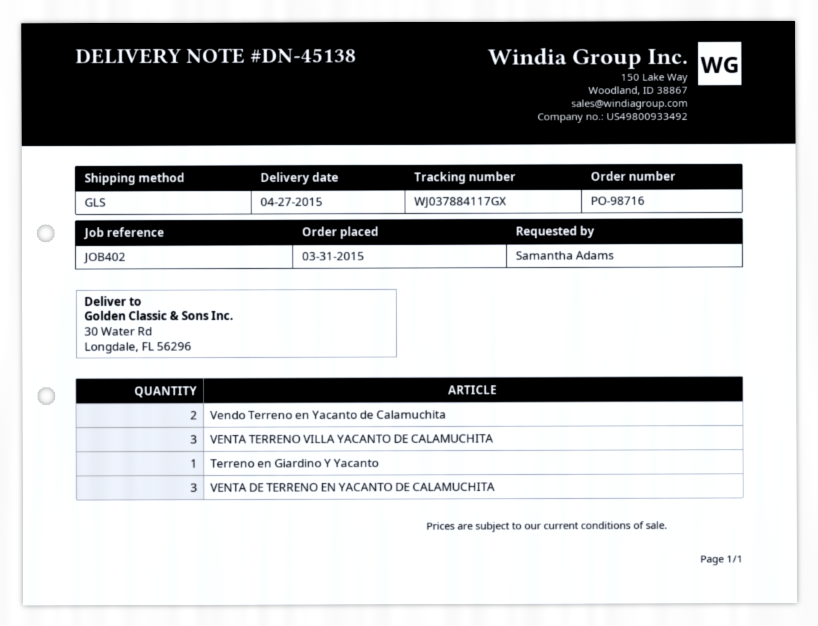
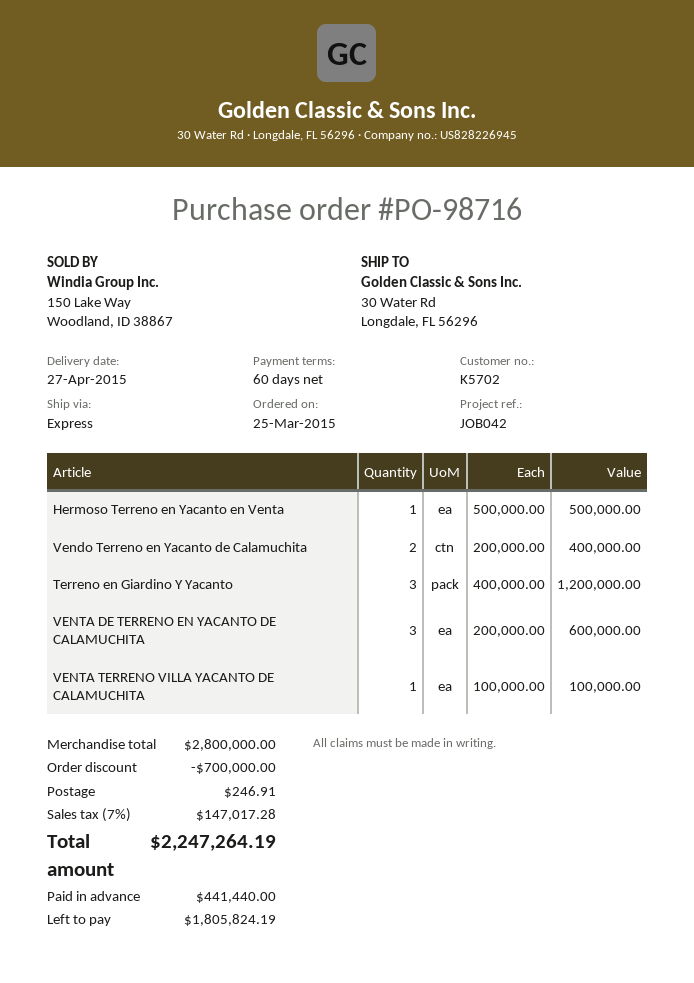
order date: 2015-03-31 -> 2015-03-25
reference: JOB402 -> JOB042
shipping method: GLS -> express
VENTA TERRENO VILLA YACANTO DE CALAMUCHITA: 3 -> 1
Terreno en Giardino Y Yacanto: 1 -> 3
Hermoso Terreno en Yacanto en Venta: none -> 1

